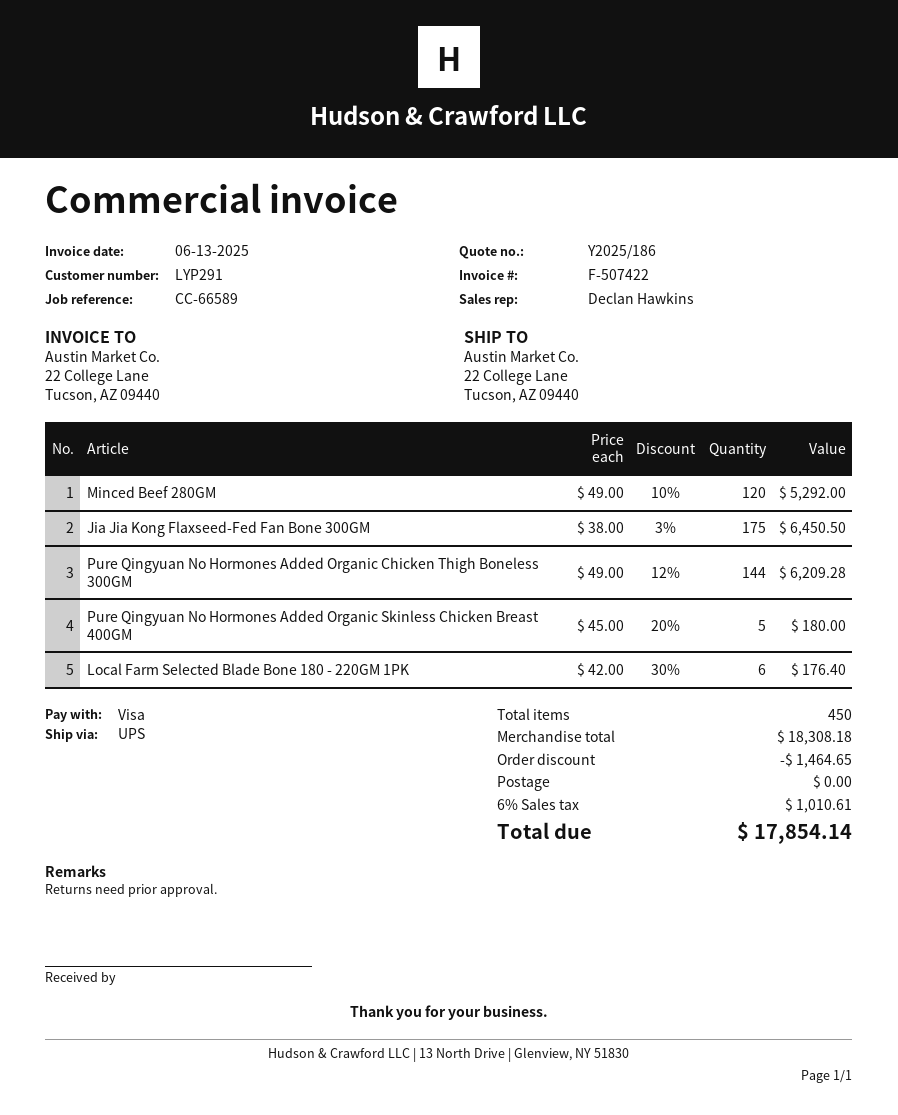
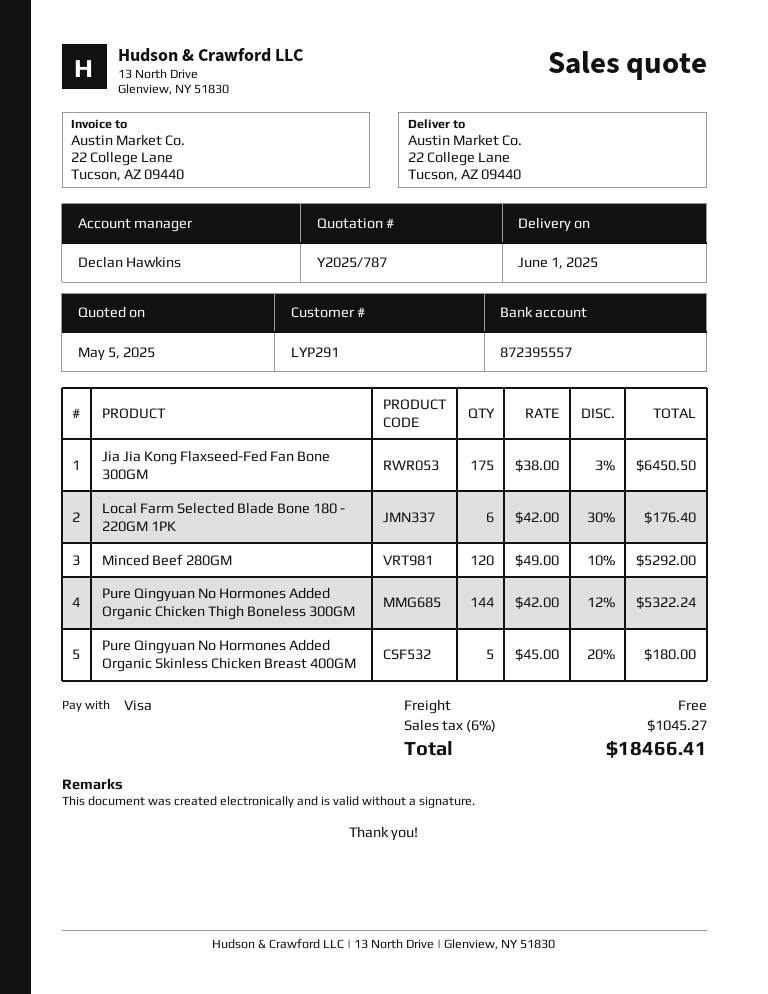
quote number: Y2025/186 -> Y2025/787
Pure Qingyuan No Hormones Added Organic Chicken Thigh Boneless 300GM: 144 x 49.00 - 12% = 6209.28 -> 144 x 42.00 - 12% = 5322.24
discount: 1464.65 -> none
tax: 6% = 1010.61 -> 6% = 1045.27
total: 17854.14 -> 18466.41

